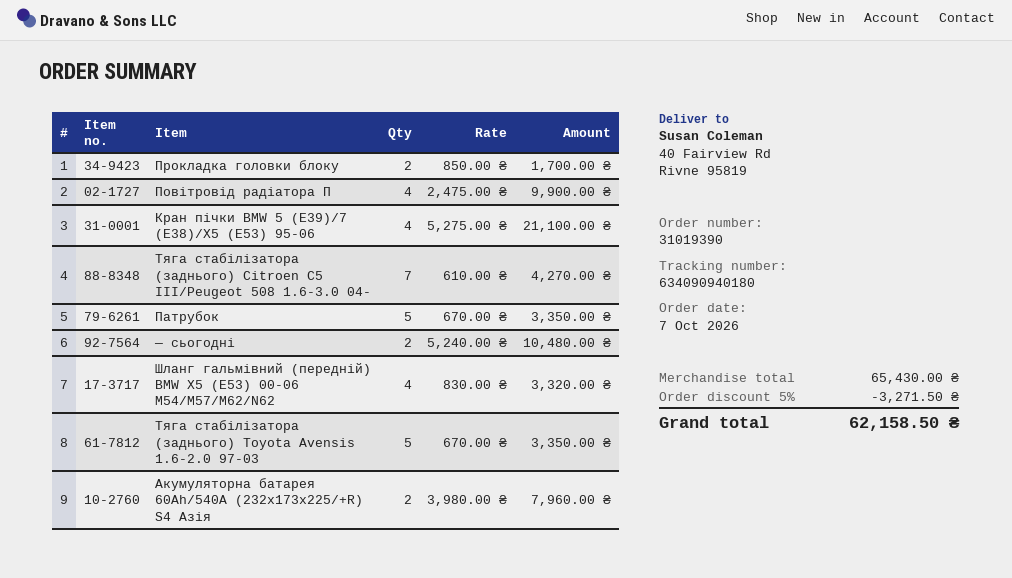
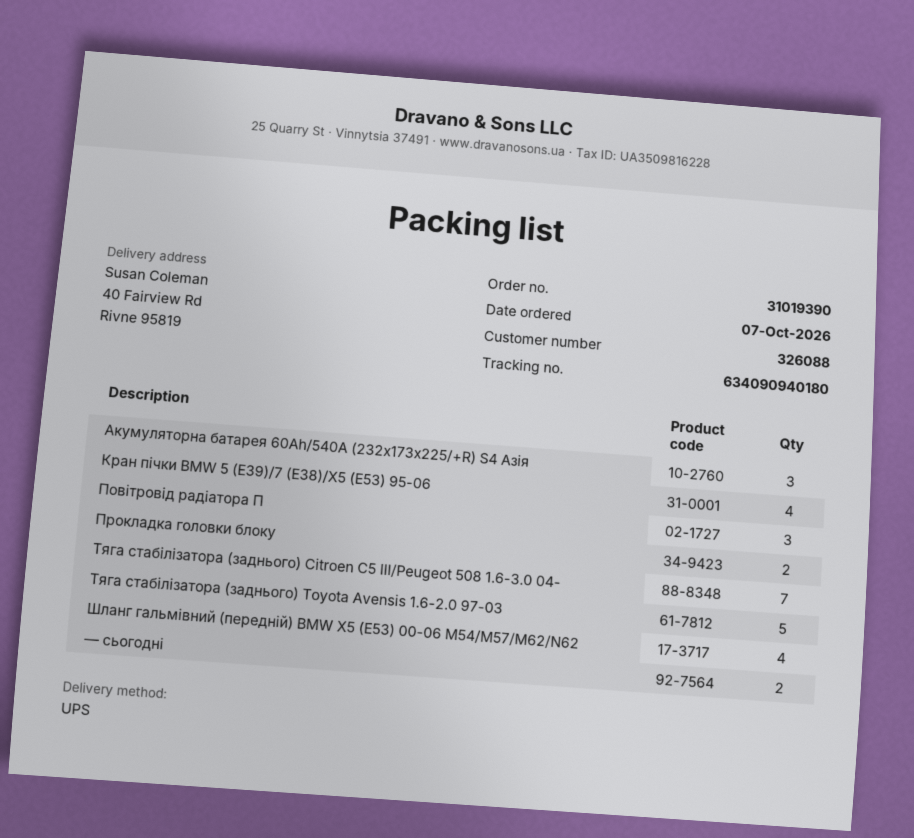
Повітровід радіатора П: 4 -> 3
Патрубок: 5 -> none
Акумуляторна батарея 60Ah/540A (232x173x225/+R) S4 Азія: 2 -> 3

